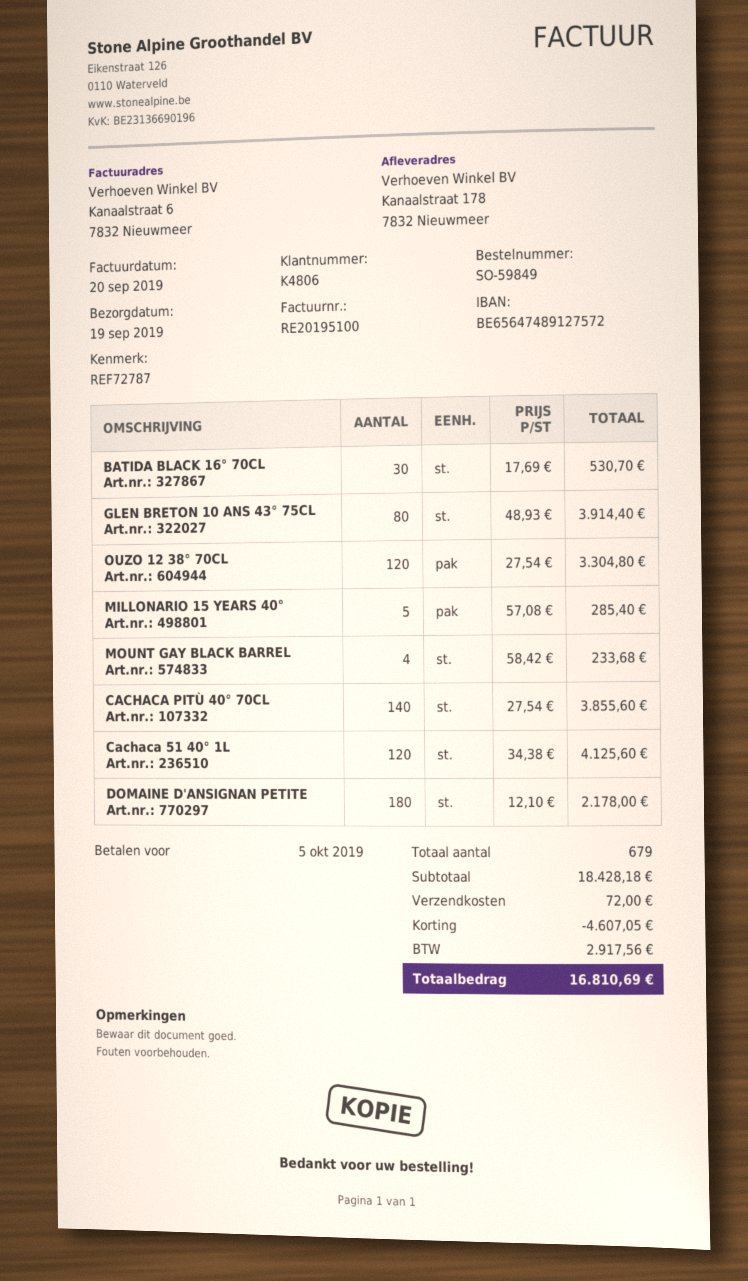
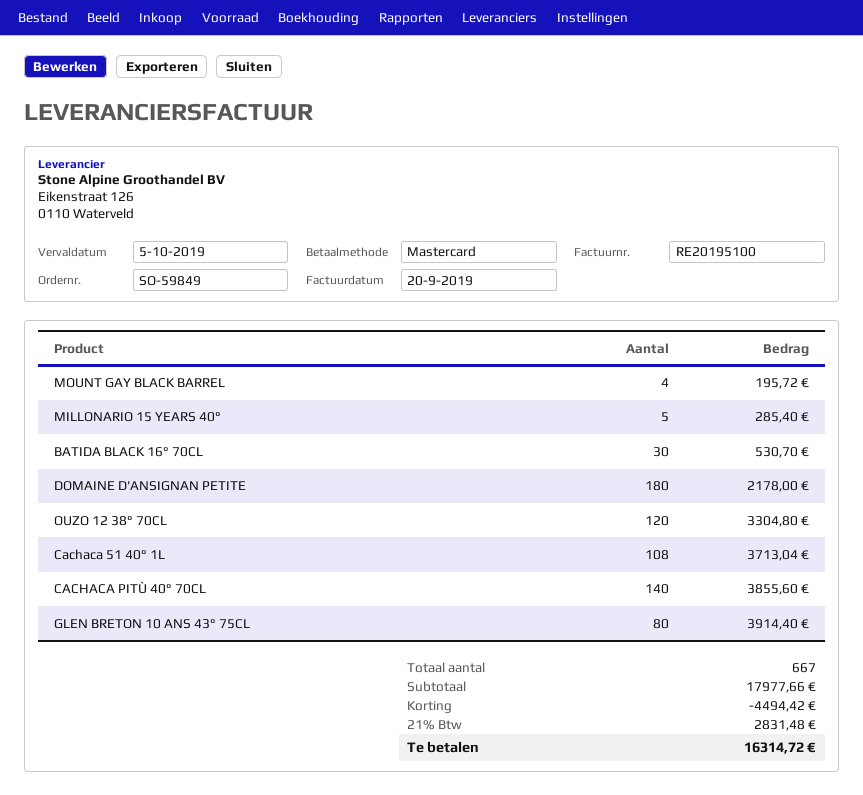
MOUNT GAY BLACK BARREL: 4 for 233.68 -> 4 for 195.72
Cachaca 51 40° 1L: 120 for 4125.60 -> 108 for 3713.04
total quantity: 679 -> 667
subtotal: 18428.18 -> 17977.66
discount: 4607.05 -> 4494.42
shipping: 72.00 -> none
tax: 2917.56 -> 2831.48
total: 16810.69 -> 16314.72

